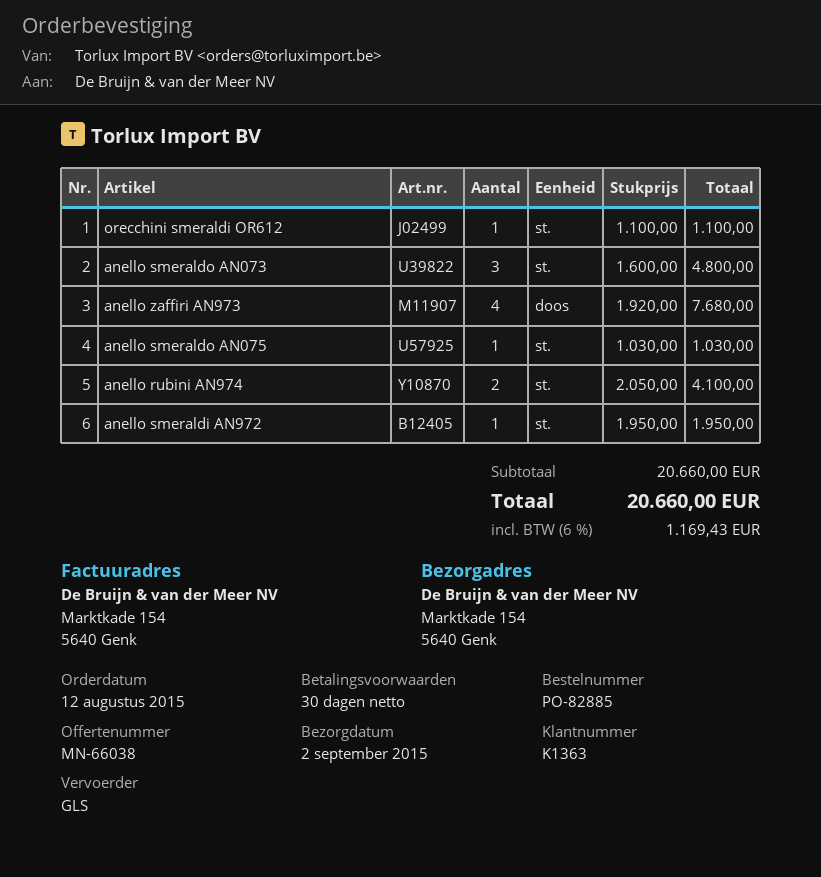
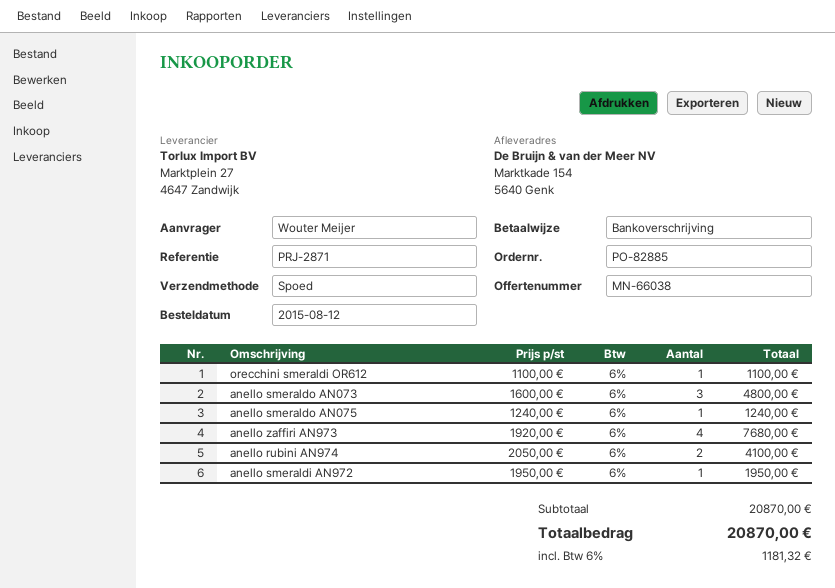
shipping method: GLS -> express
anello smeraldo AN075: 1 x 1030.00 = 1030.00 -> 1 x 1240.00 = 1240.00
subtotal: 20660.00 -> 20870.00
tax: 6% = 1169.43 -> 6% = 1181.32
total: 20660.00 -> 20870.00

